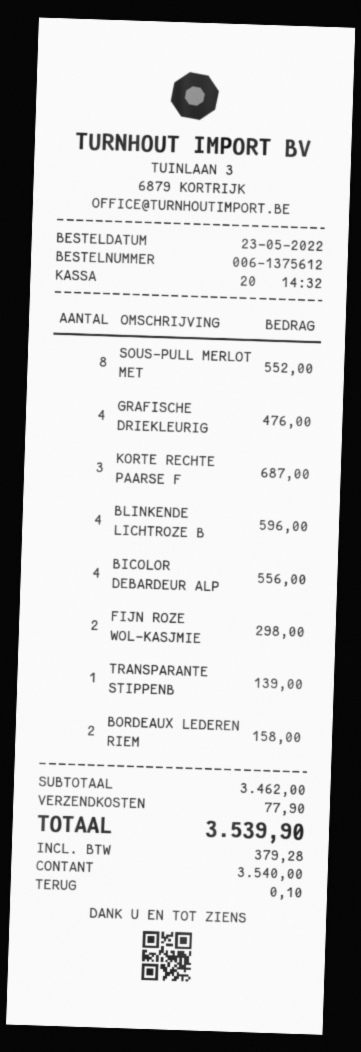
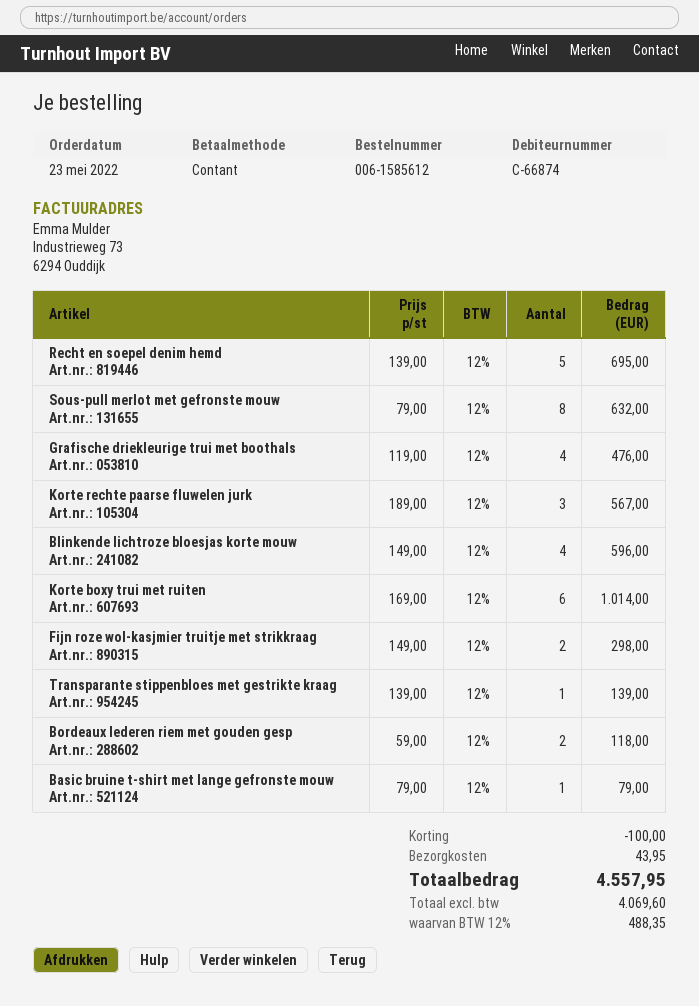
order number: 006-1375612 -> 006-1585612
SOUS-PULL MERLOT MET: 8 for 552.00 -> 8 for 632.00
KORTE RECHTE PAARSE F: 3 for 687.00 -> 3 for 567.00
BICOLOR DEBARDEUR ALP: 4 for 556.00 -> none
BORDEAUX LEDEREN RIEM: 2 for 158.00 -> 2 for 118.00
Recht en soepel denim hemd: none -> 5 for 695.00
Korte boxy trui met ruiten: none -> 6 for 1014.00
Basic bruine t-shirt met lange gefronste mouw: none -> 1 for 79.00
discount: none -> 100.00
shipping: 77.90 -> 43.95
tax: 379.28 -> 488.35
total: 3539.90 -> 4557.95

